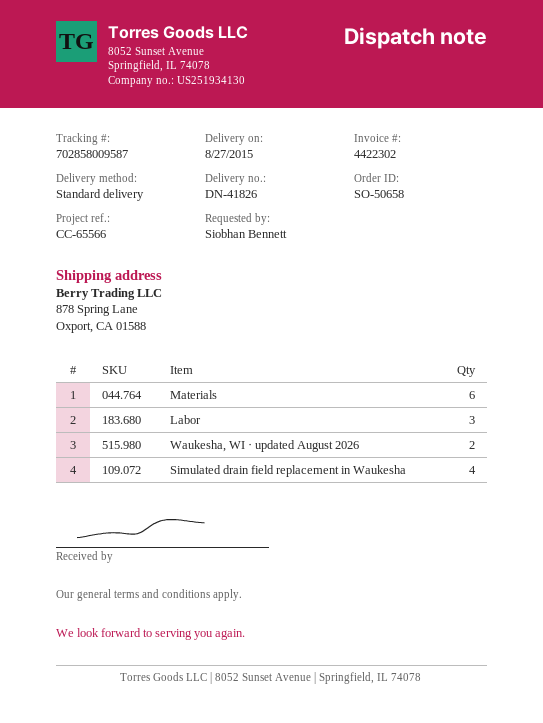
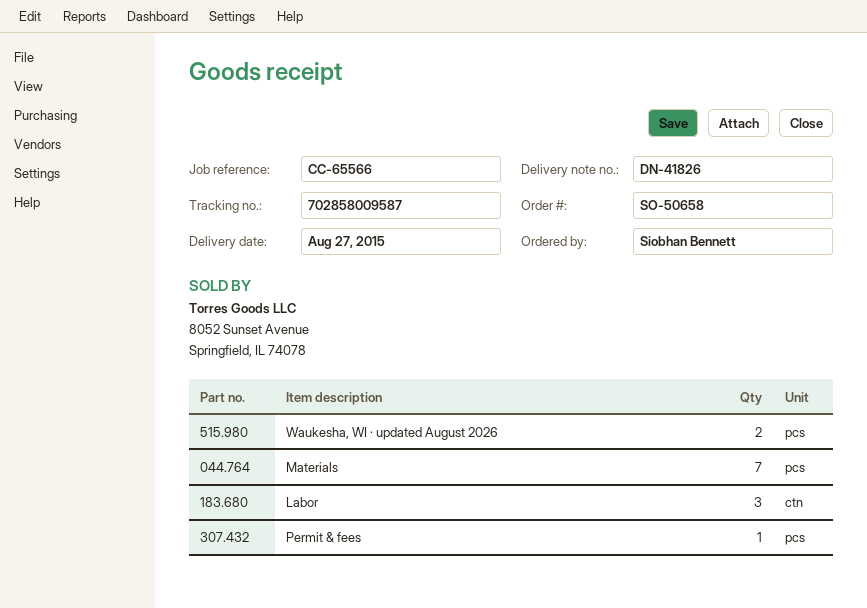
Materials: 6 -> 7
Simulated drain field replacement in Waukesha: 4 -> none
Permit & fees: none -> 1

